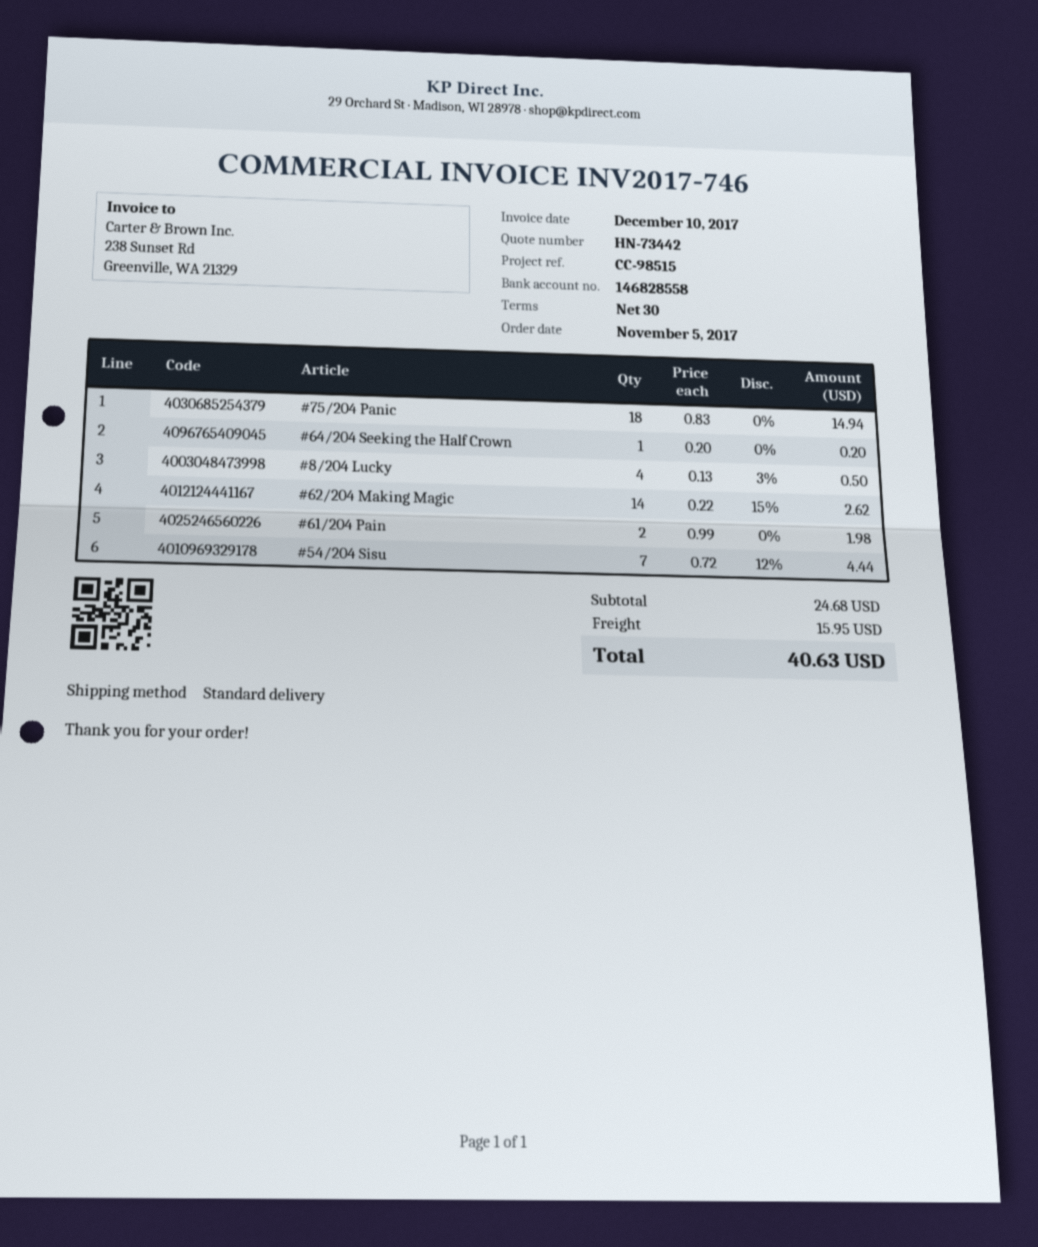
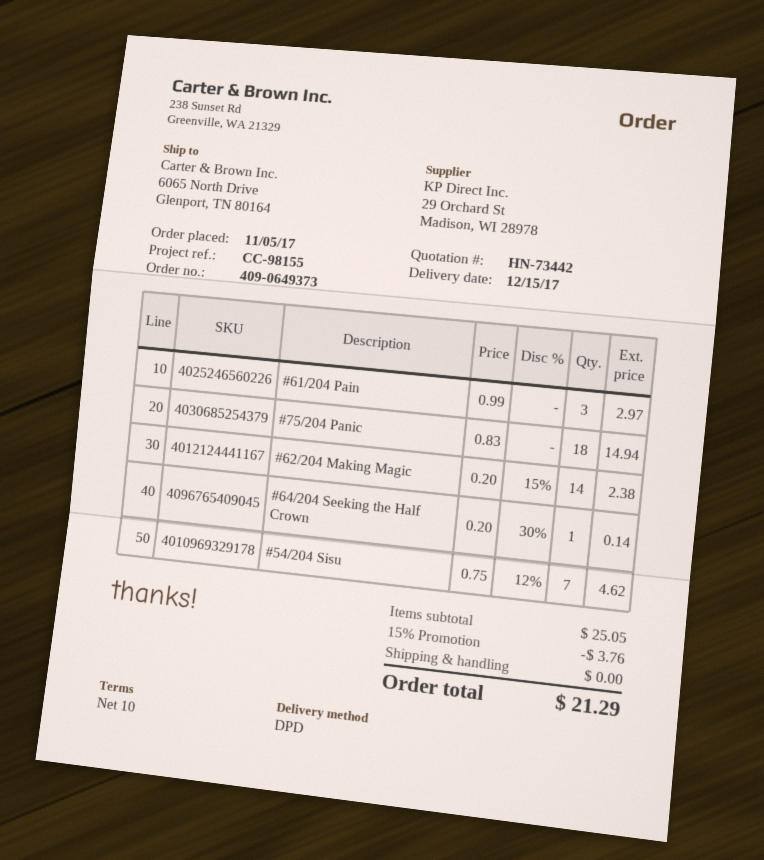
payment terms: 30 days -> 10 days
reference: CC-98515 -> CC-98155
shipping method: standard -> DPD
#64/204 Seeking the Half Crown: 1 x 0.20 = 0.20 -> 1 x 0.20 - 30% = 0.14
#8/204 Lucky: 4 x 0.13 - 3% = 0.50 -> none
#62/204 Making Magic: 14 x 0.22 - 15% = 2.62 -> 14 x 0.20 - 15% = 2.38
#61/204 Pain: 2 x 0.99 = 1.98 -> 3 x 0.99 = 2.97
#54/204 Sisu: 7 x 0.72 - 12% = 4.44 -> 7 x 0.75 - 12% = 4.62
subtotal: 24.68 -> 25.05
discount: none -> 15% = 3.76
shipping: 15.95 -> 0.00
total: 40.63 -> 21.29

